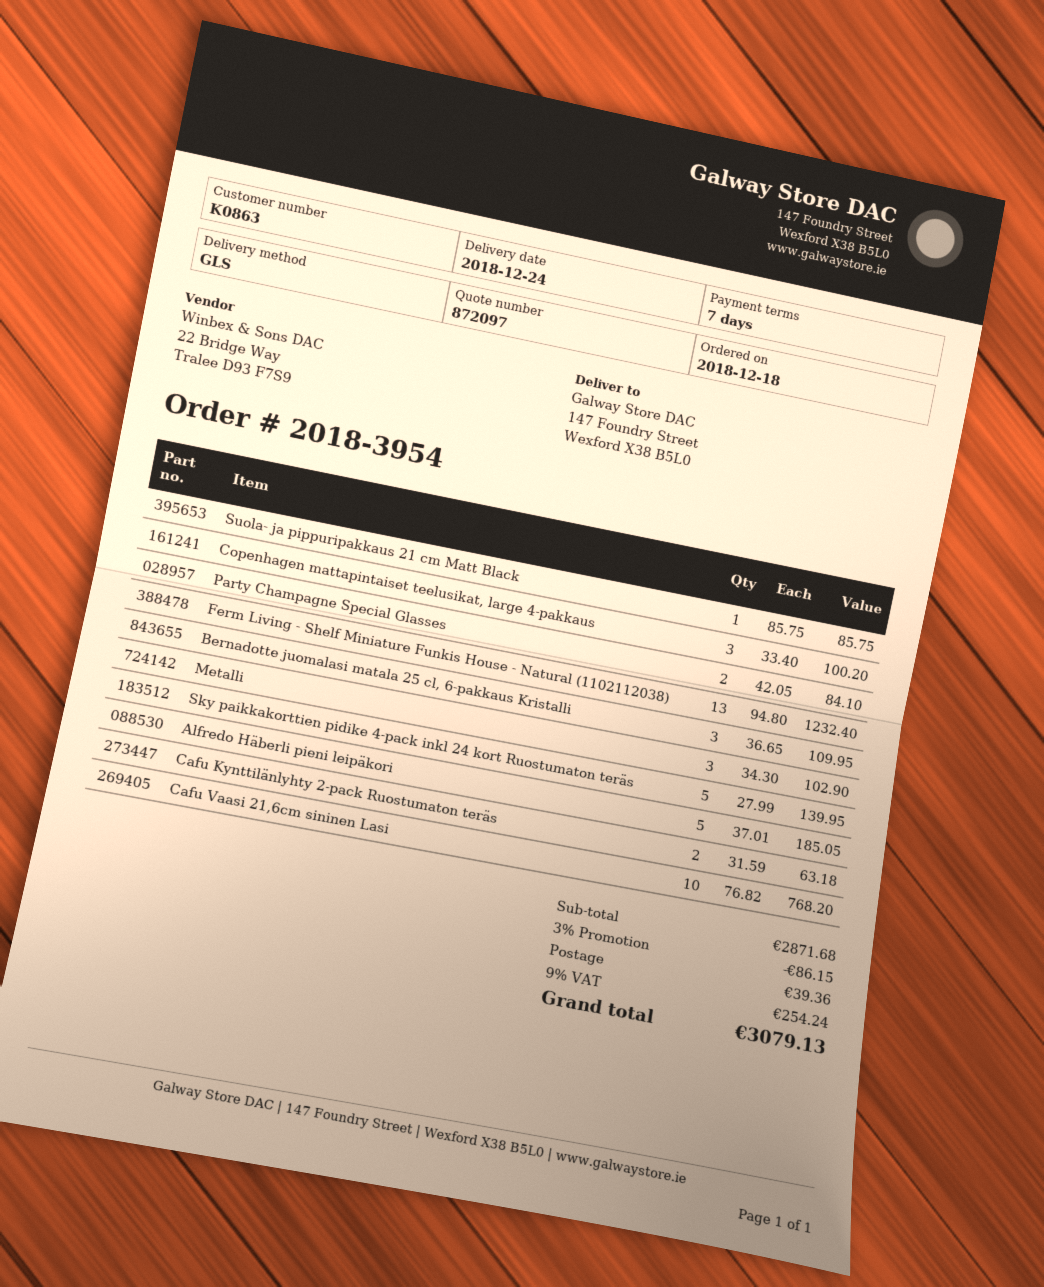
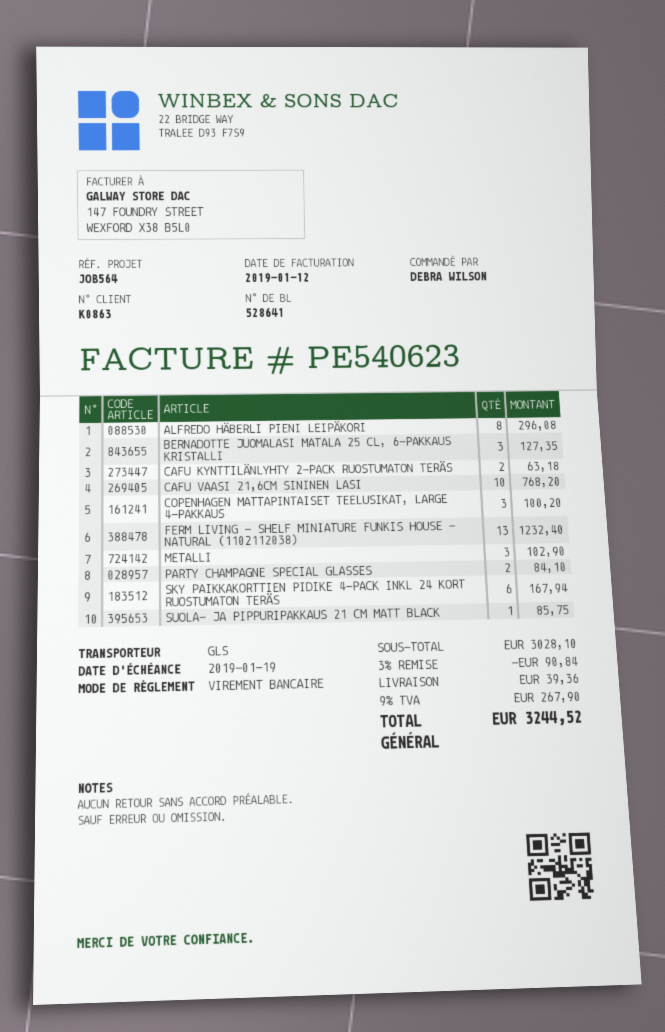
Bernadotte juomalasi matala 25 cl, 6-pakkaus Kristalli: 3 for 109.95 -> 3 for 127.35
Sky paikkakorttien pidike 4-pack inkl 24 kort Ruostumaton teräs: 5 for 139.95 -> 6 for 167.94
Alfredo Häberli pieni leipäkori: 5 for 185.05 -> 8 for 296.08
subtotal: 2871.68 -> 3028.10
discount: 3% = 86.15 -> 3% = 90.84
tax: 9% = 254.24 -> 9% = 267.90
total: 3079.13 -> 3244.52

